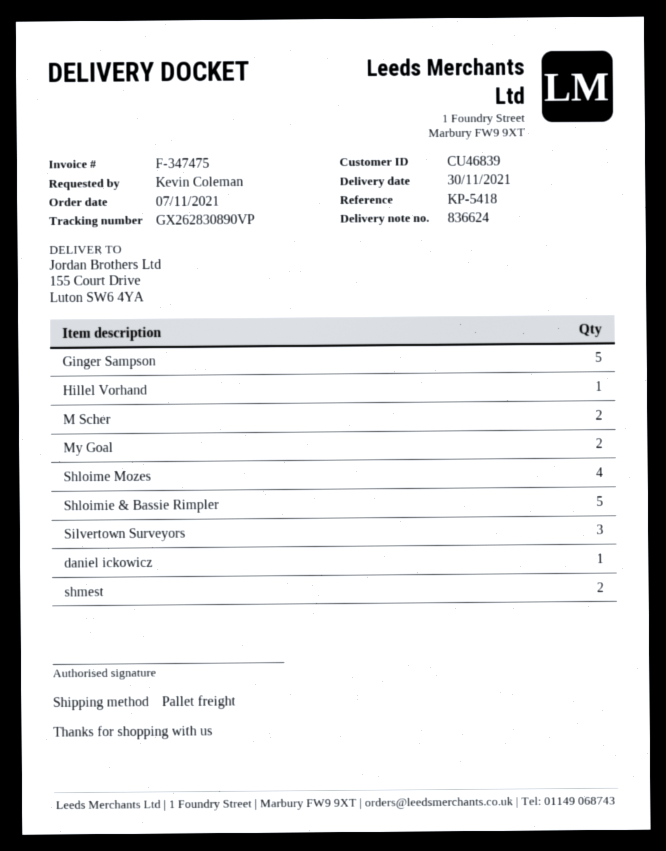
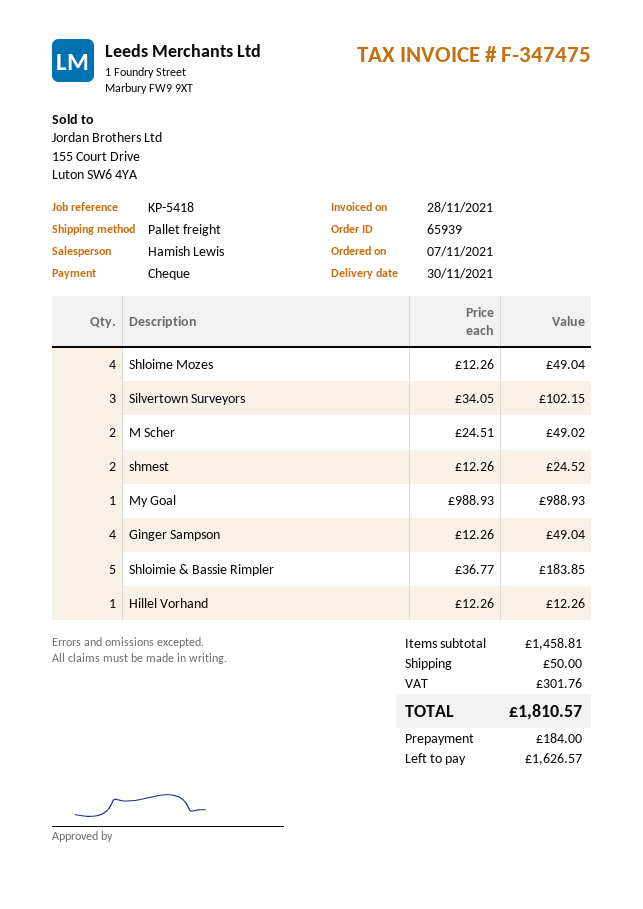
Ginger Sampson: 5 -> 4
My Goal: 2 -> 1
daniel ickowicz: 1 -> none

